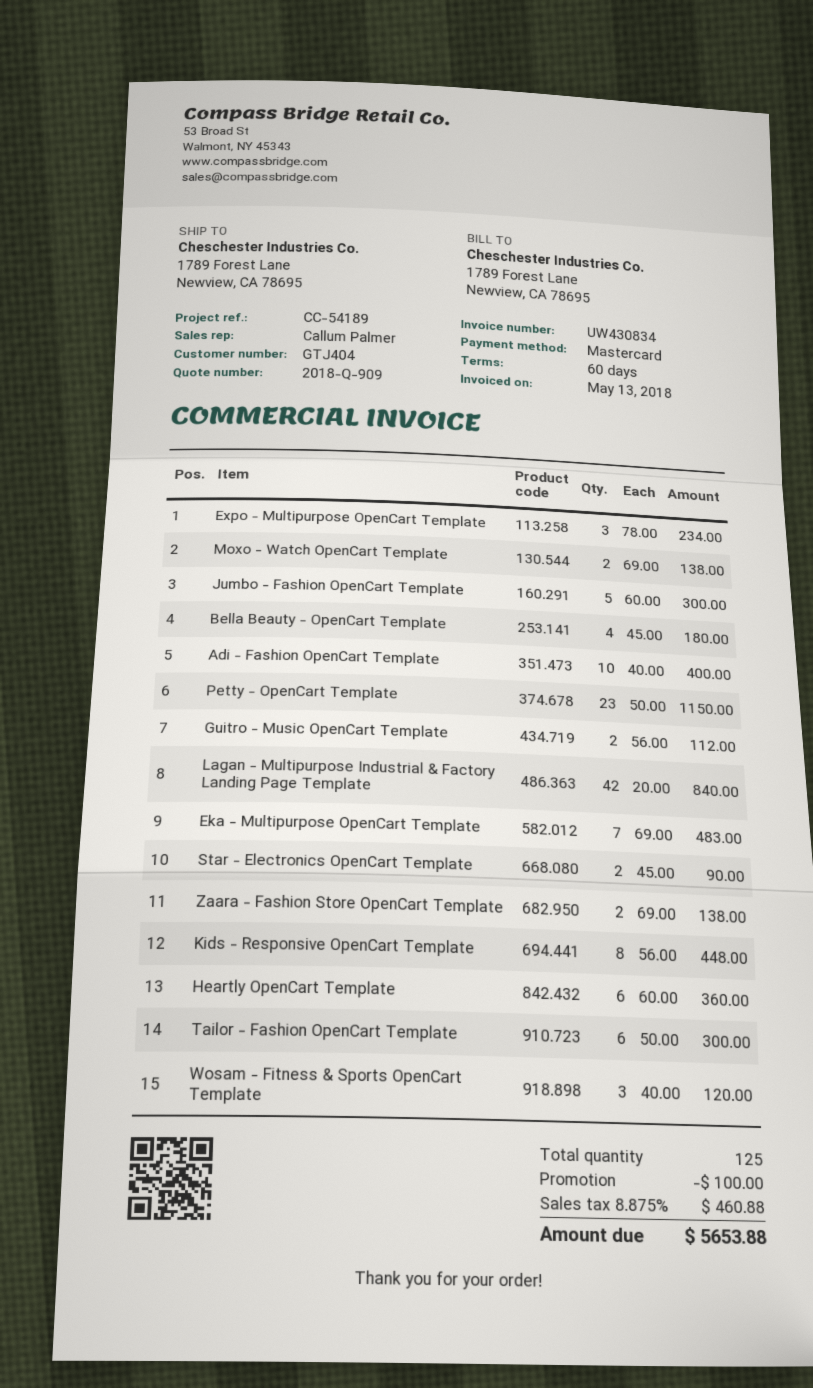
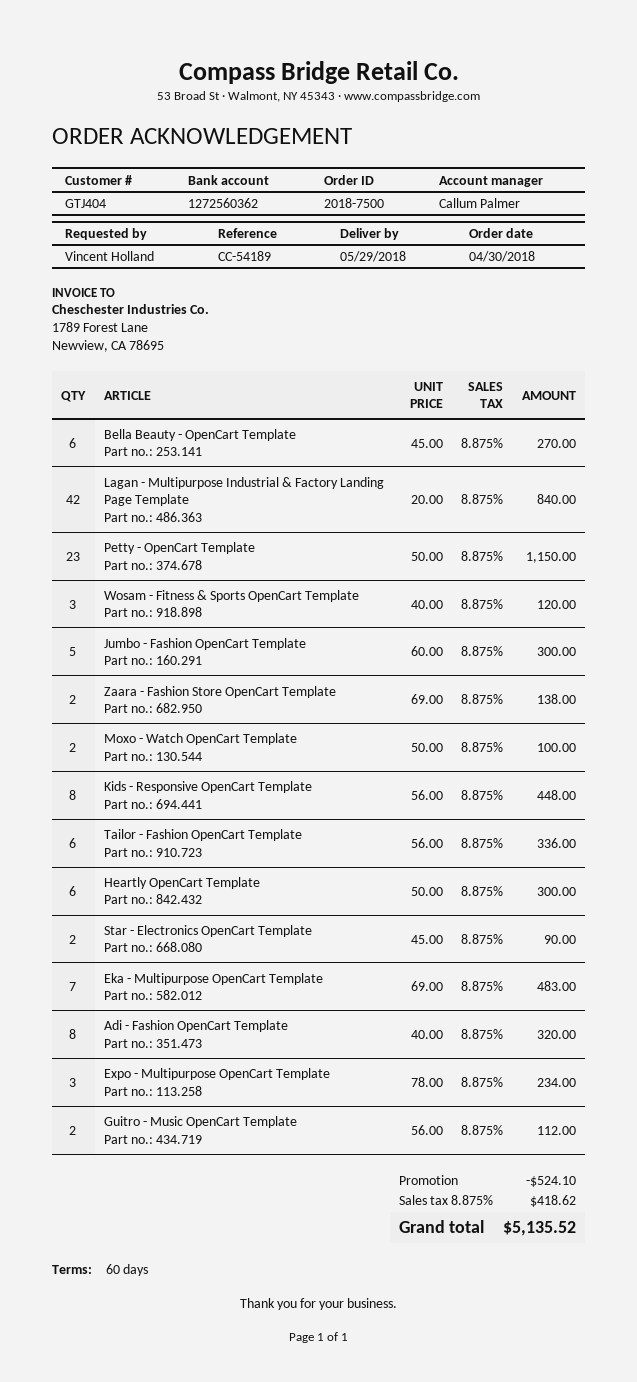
Moxo - Watch OpenCart Template: 2 x 69.00 = 138.00 -> 2 x 50.00 = 100.00
Bella Beauty - OpenCart Template: 4 x 45.00 = 180.00 -> 6 x 45.00 = 270.00
Adi - Fashion OpenCart Template: 10 x 40.00 = 400.00 -> 8 x 40.00 = 320.00
Heartly OpenCart Template: 6 x 60.00 = 360.00 -> 6 x 50.00 = 300.00
Tailor - Fashion OpenCart Template: 6 x 50.00 = 300.00 -> 6 x 56.00 = 336.00
discount: 100.00 -> 524.10
tax: 8.875% = 460.88 -> 8.875% = 418.62
total: 5653.88 -> 5135.52

